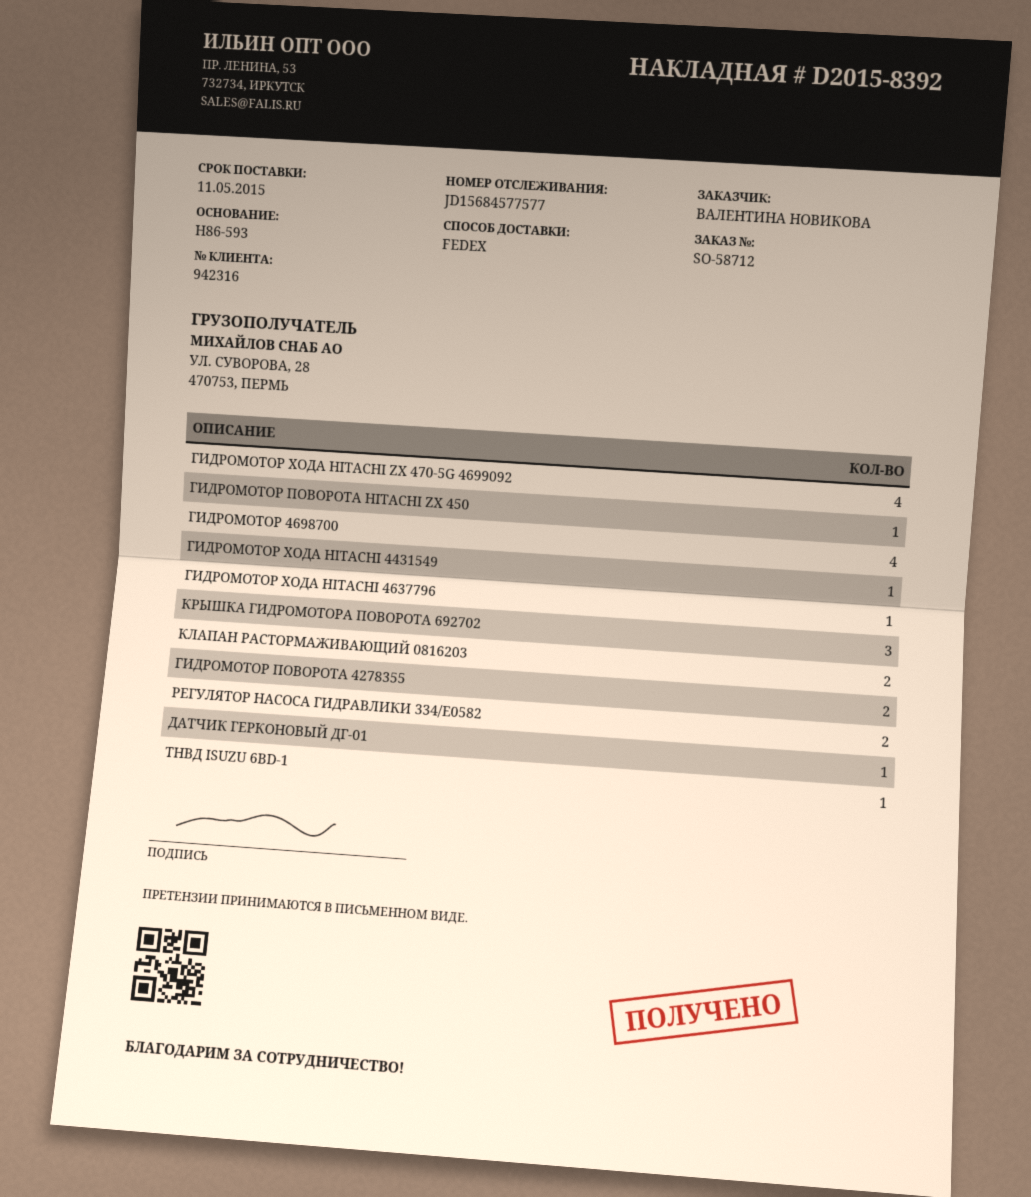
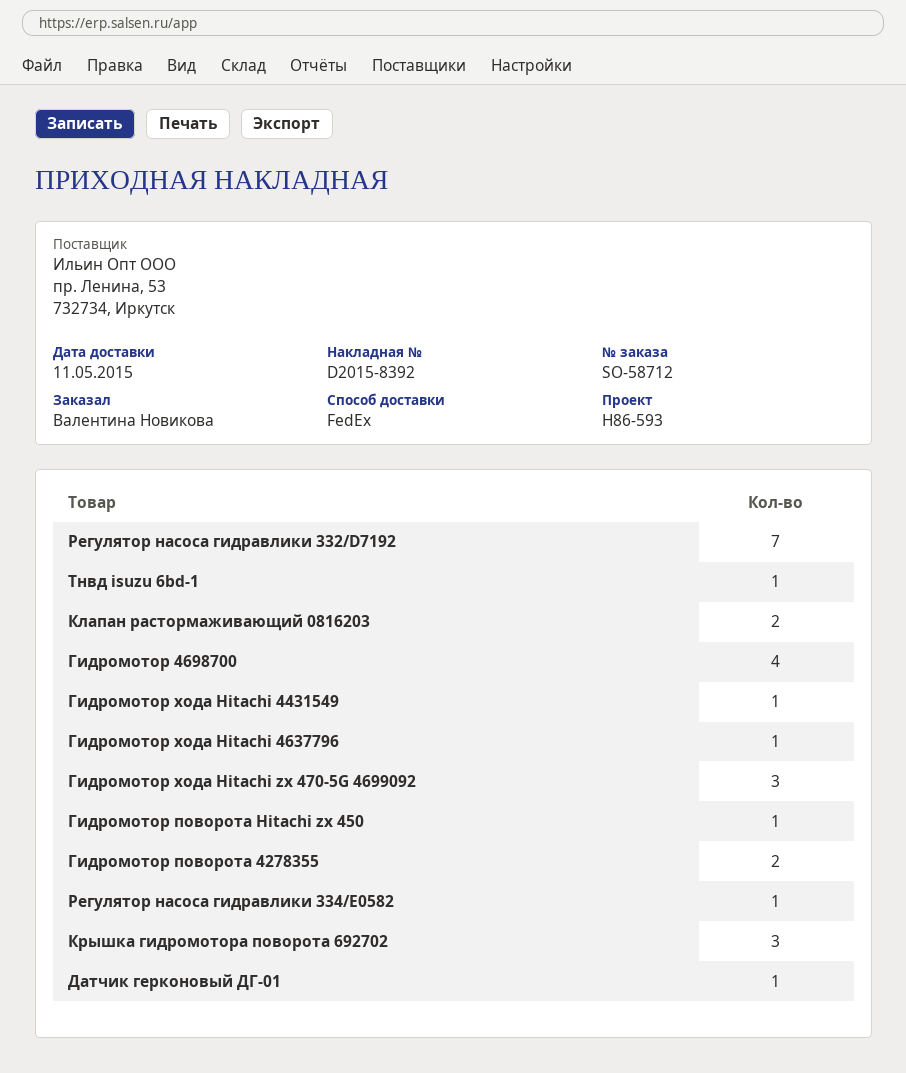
ГИДРОМОТОР ХОДА HITACHI ZX 470-5G 4699092: 4 -> 3
РЕГУЛЯТОР НАСОСА ГИДРАВЛИКИ 334/E0582: 2 -> 1
Регулятор насоса гидравлики 332/D7192: none -> 7

